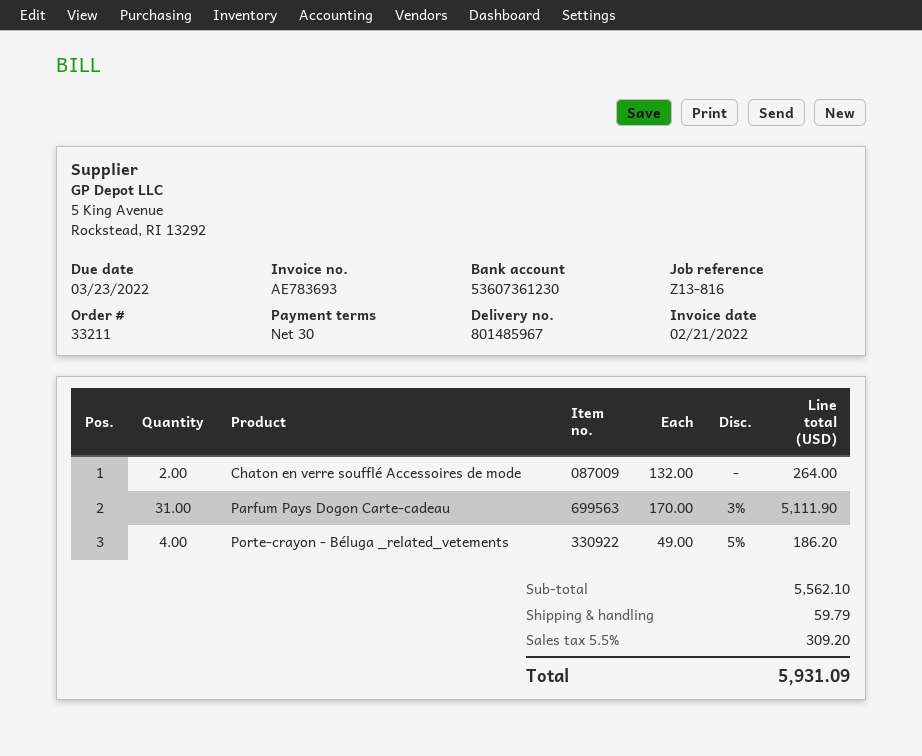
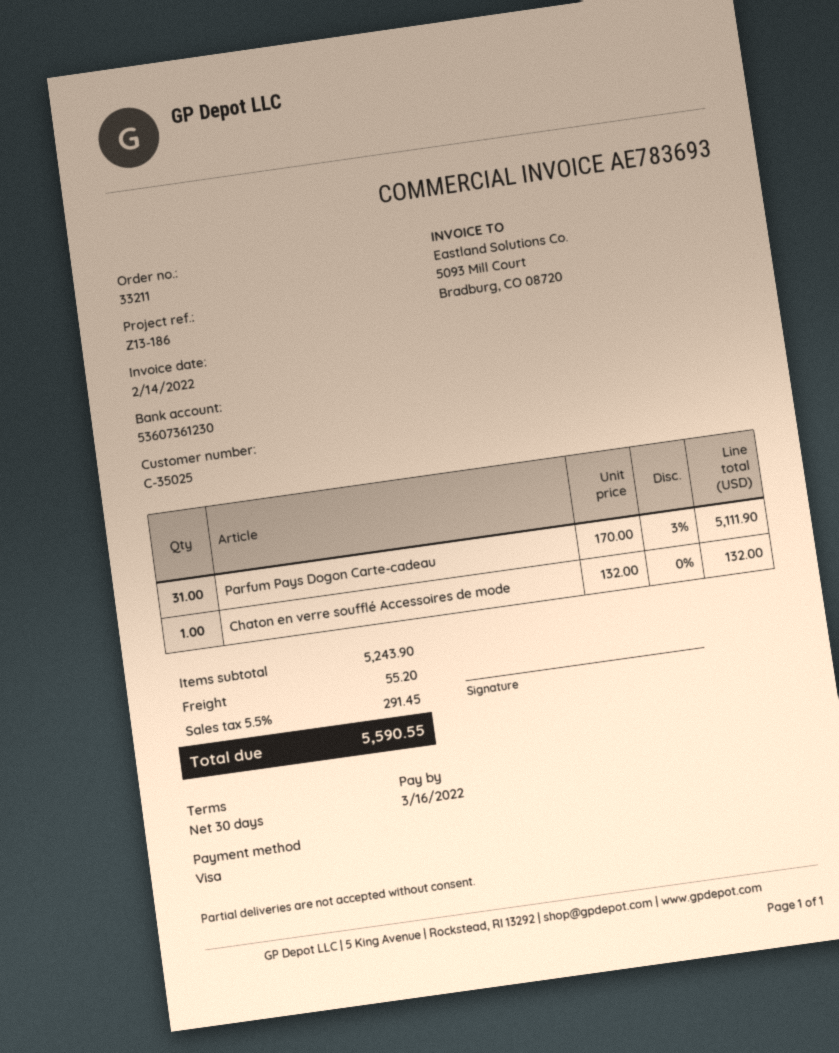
invoice date: 2022-02-21 -> 2022-02-14
due date: 2022-03-23 -> 2022-03-16
reference: Z13-816 -> Z13-186
Chaton en verre soufflé Accessoires de mode: 2 x 132.00 = 264.00 -> 1 x 132.00 = 132.00
Porte-crayon - Béluga _related_vetements: 4 x 49.00 - 5% = 186.20 -> none
subtotal: 5562.10 -> 5243.90
shipping: 59.79 -> 55.20
tax: 5.5% = 309.20 -> 5.5% = 291.45
total: 5931.09 -> 5590.55

